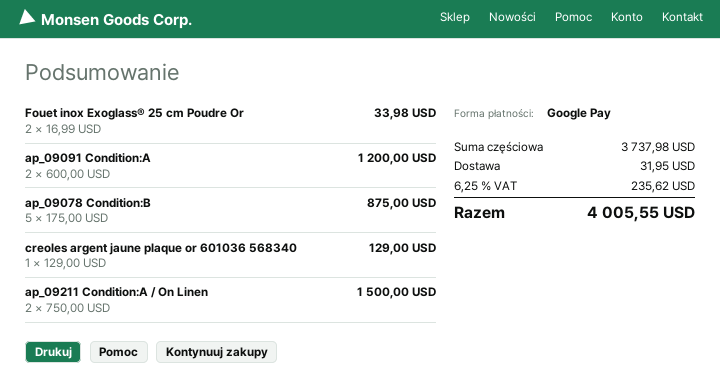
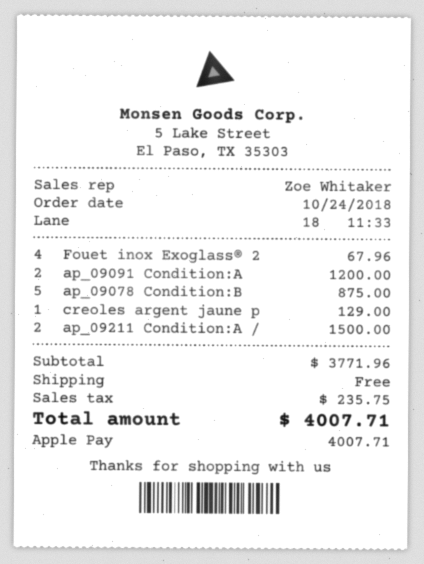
payment method: Google Pay -> Apple Pay
Fouet inox Exoglass® 25 cm Poudre Or: 2 for 33.98 -> 4 for 67.96
subtotal: 3737.98 -> 3771.96
shipping: 31.95 -> 0.00
tax: 235.62 -> 235.75
total: 4005.55 -> 4007.71

